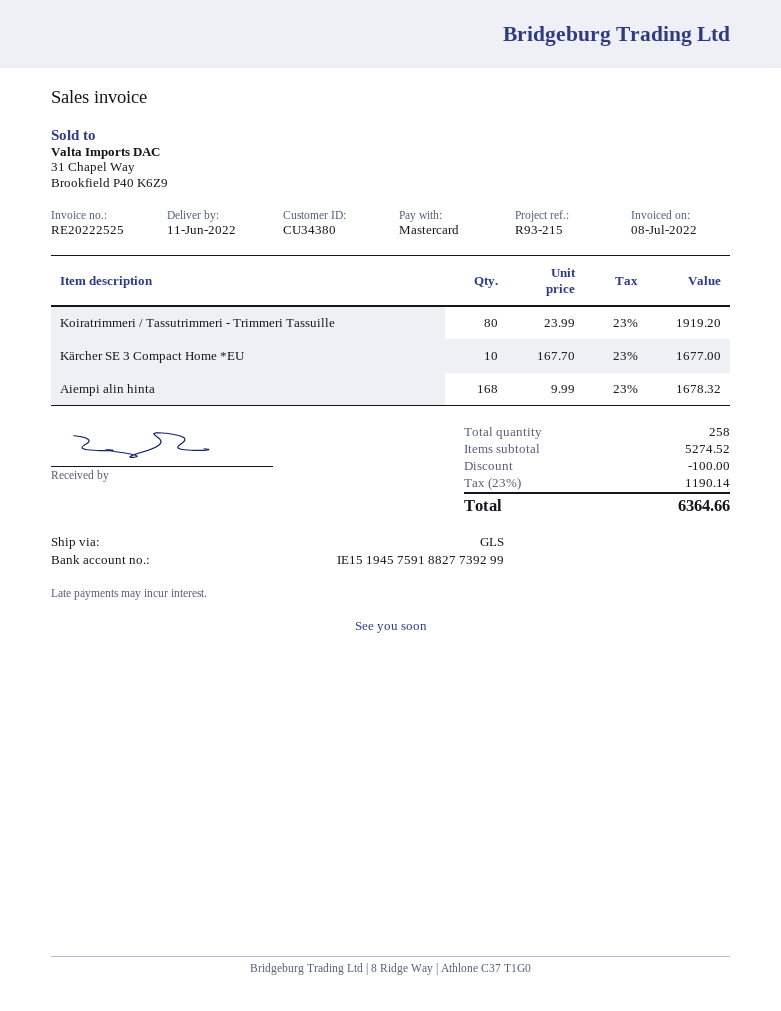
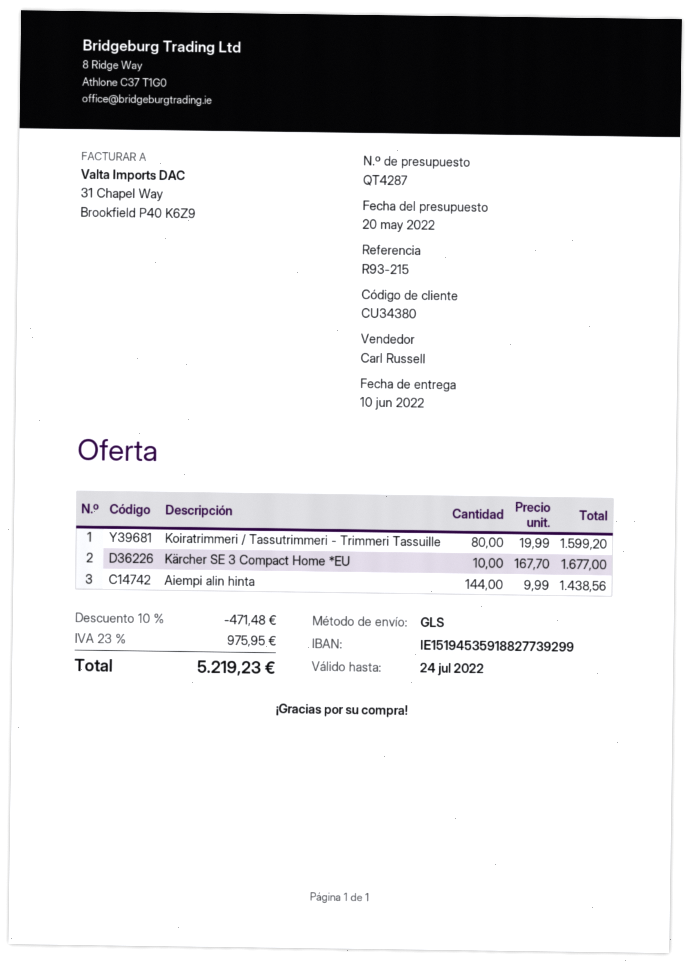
delivery date: 2022-06-11 -> 2022-06-10
bank account: IE15194575918827739299 -> IE15194535918827739299
Koiratrimmeri / Tassutrimmeri - Trimmeri Tassuille: 80 x 23.99 = 1919.20 -> 80 x 19.99 = 1599.20
Aiempi alin hinta: 168 x 9.99 = 1678.32 -> 144 x 9.99 = 1438.56
discount: 100.00 -> 471.48
tax: 23% = 1190.14 -> 23% = 975.95
total: 6364.66 -> 5219.23

